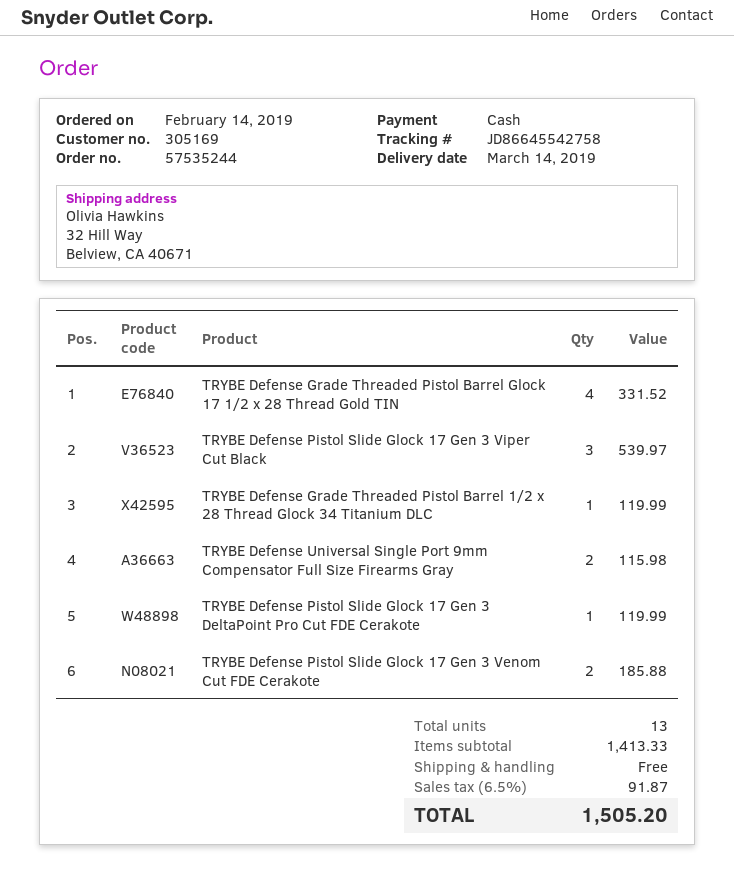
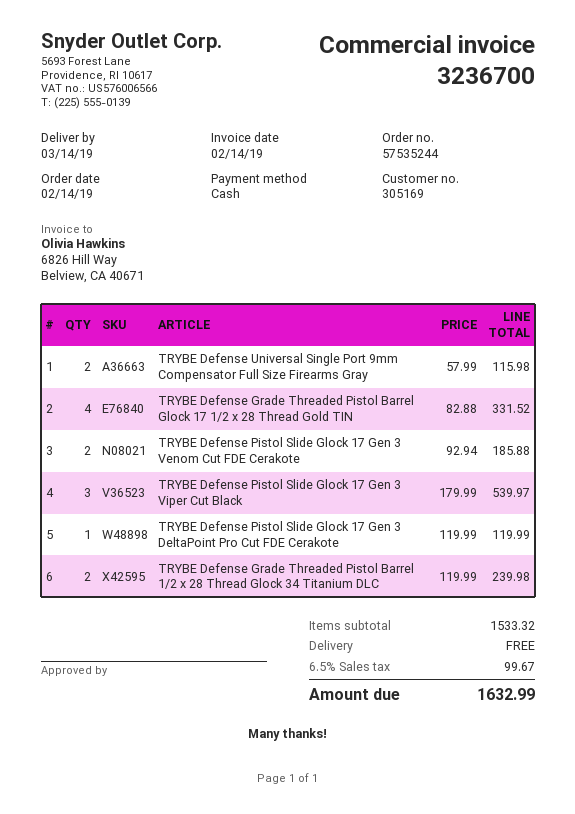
TRYBE Defense Grade Threaded Pistol Barrel 1/2 x 28 Thread Glock 34 Titanium DLC: 1 for 119.99 -> 2 for 239.98
subtotal: 1413.33 -> 1533.32
tax: 6.5% = 91.87 -> 6.5% = 99.67
total: 1505.20 -> 1632.99

